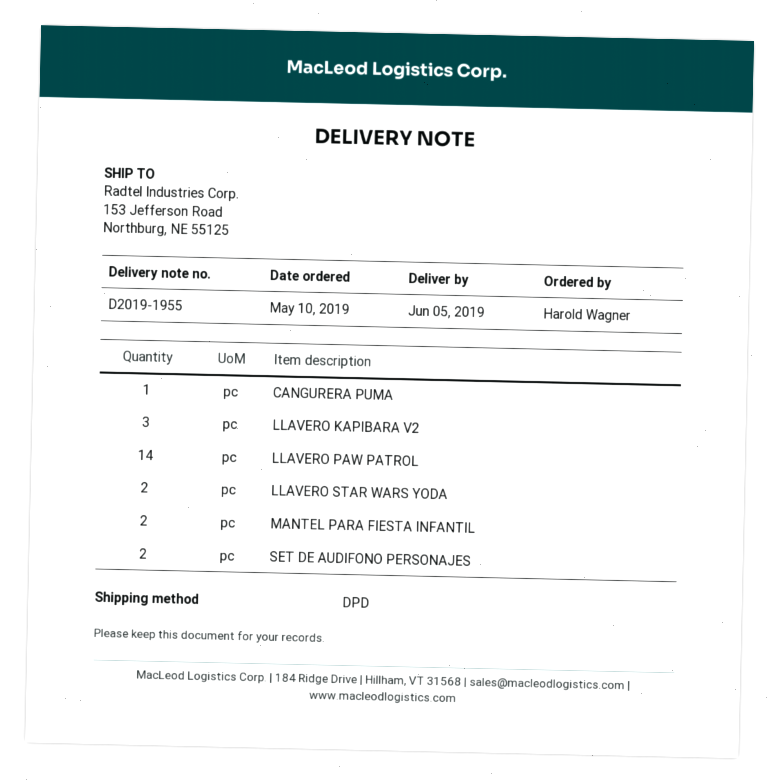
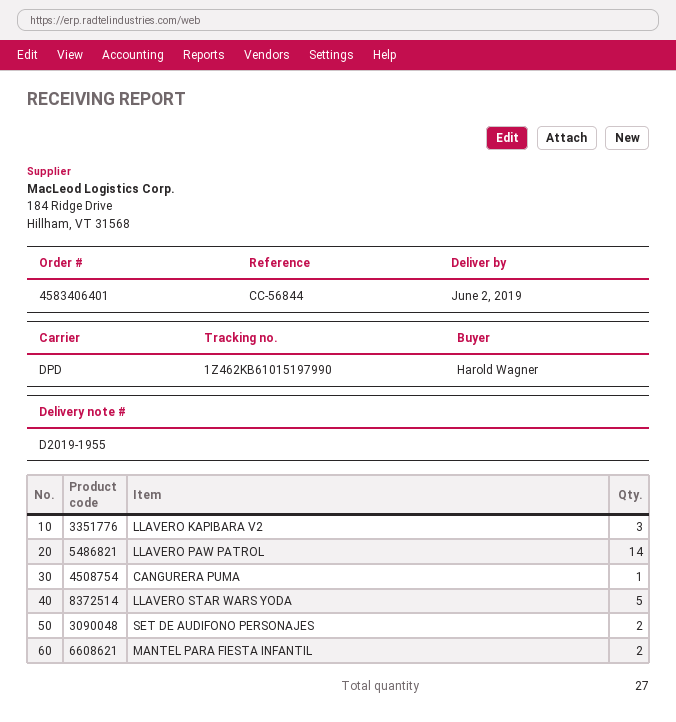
delivery date: 2019-06-05 -> 2019-06-02
LLAVERO STAR WARS YODA: 2 -> 5

